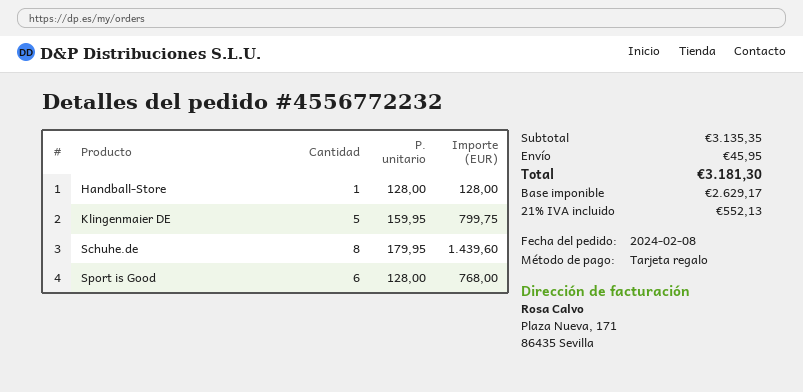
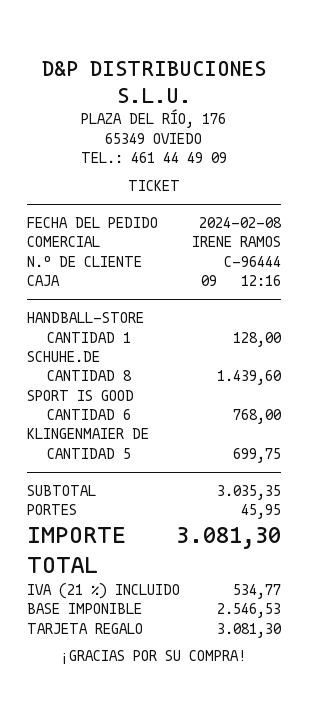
Klingenmaier DE: 5 for 799.75 -> 5 for 699.75
subtotal: 3135.35 -> 3035.35
net: 2629.17 -> 2546.53
tax: 21% = 552.13 -> 21% = 534.77
total: 3181.30 -> 3081.30

